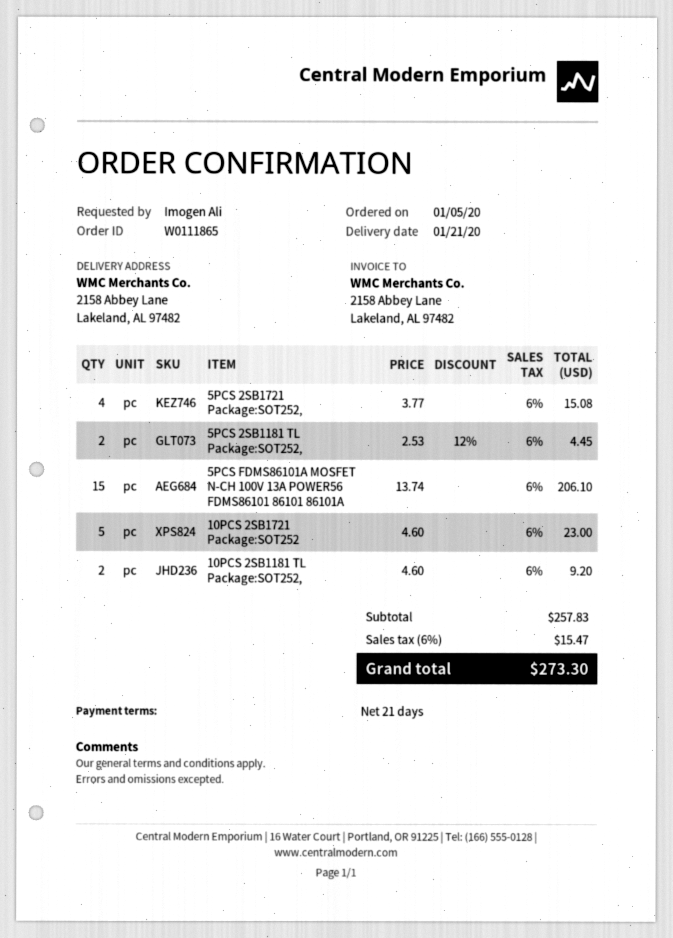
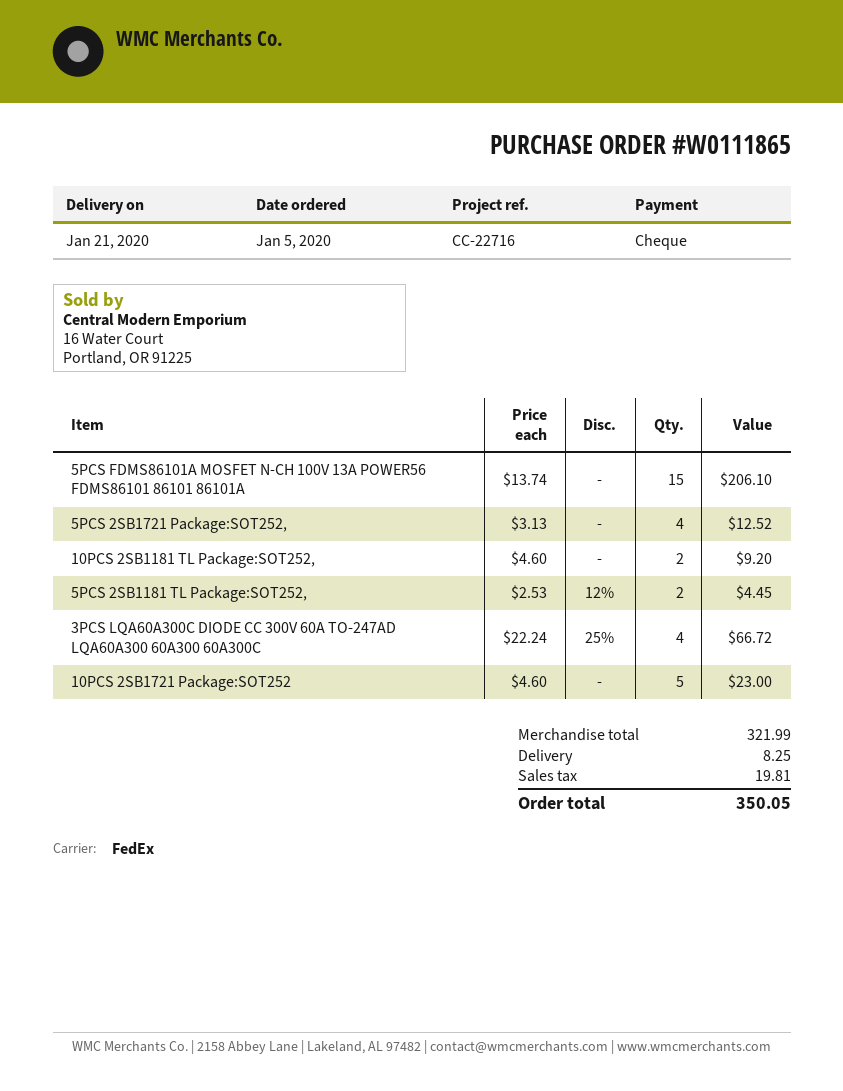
5PCS 2SB1721 Package:SOT252,: 4 x 3.77 = 15.08 -> 4 x 3.13 = 12.52
3PCS LQA60A300C DIODE CC 300V 60A TO-247AD LQA60A300 60A300 60A300C: none -> 4 x 22.24 - 25% = 66.72
subtotal: 257.83 -> 321.99
shipping: none -> 8.25
tax: 15.47 -> 19.81
total: 273.30 -> 350.05

